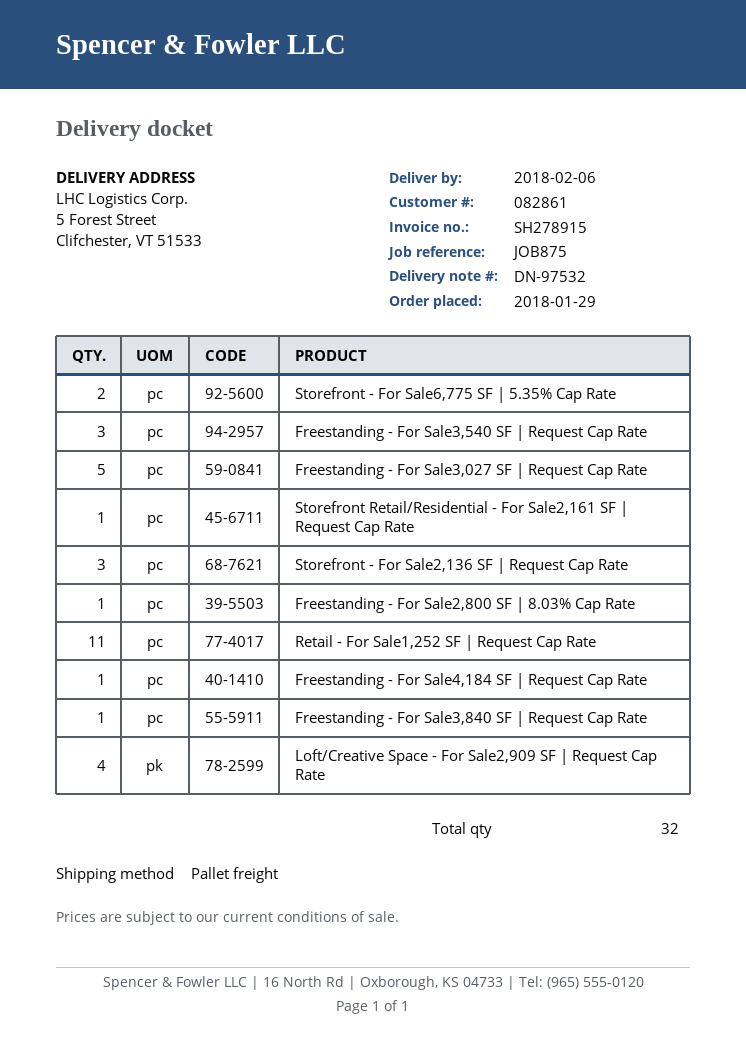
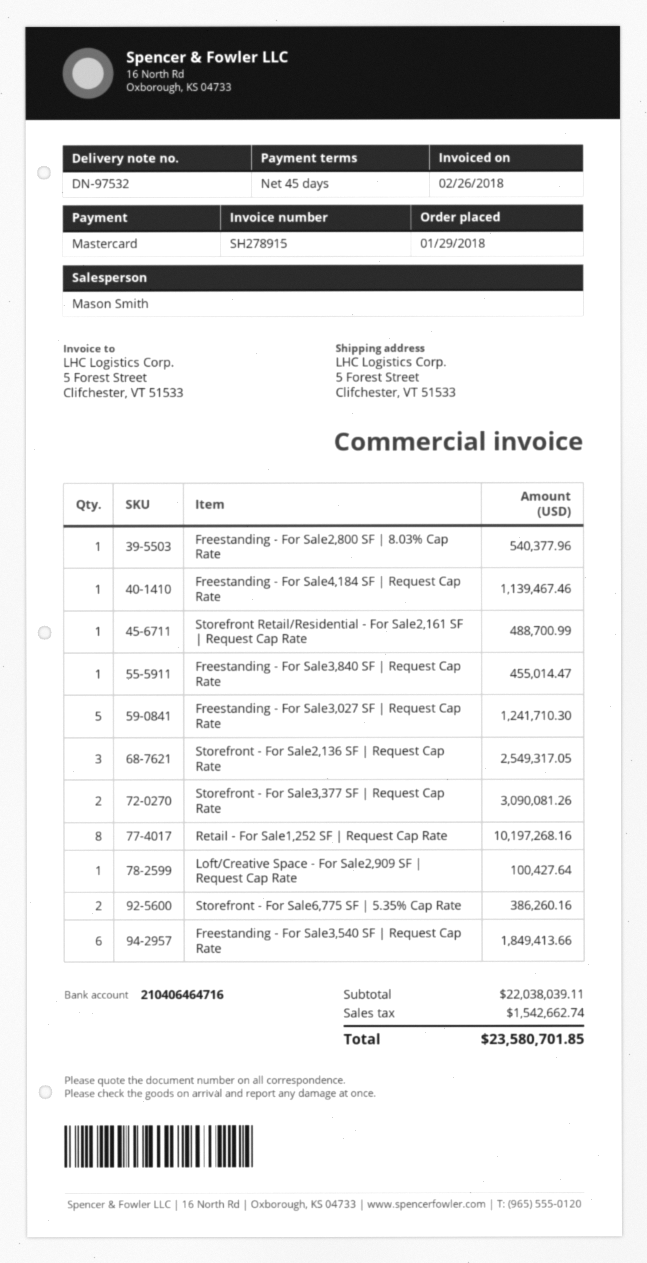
Freestanding - For Sale3,540 SF | Request Cap Rate: 3 -> 6
Retail - For Sale1,252 SF | Request Cap Rate: 11 -> 8
Loft/Creative Space - For Sale2,909 SF | Request Cap Rate: 4 -> 1
Storefront - For Sale3,377 SF | Request Cap Rate: none -> 2

